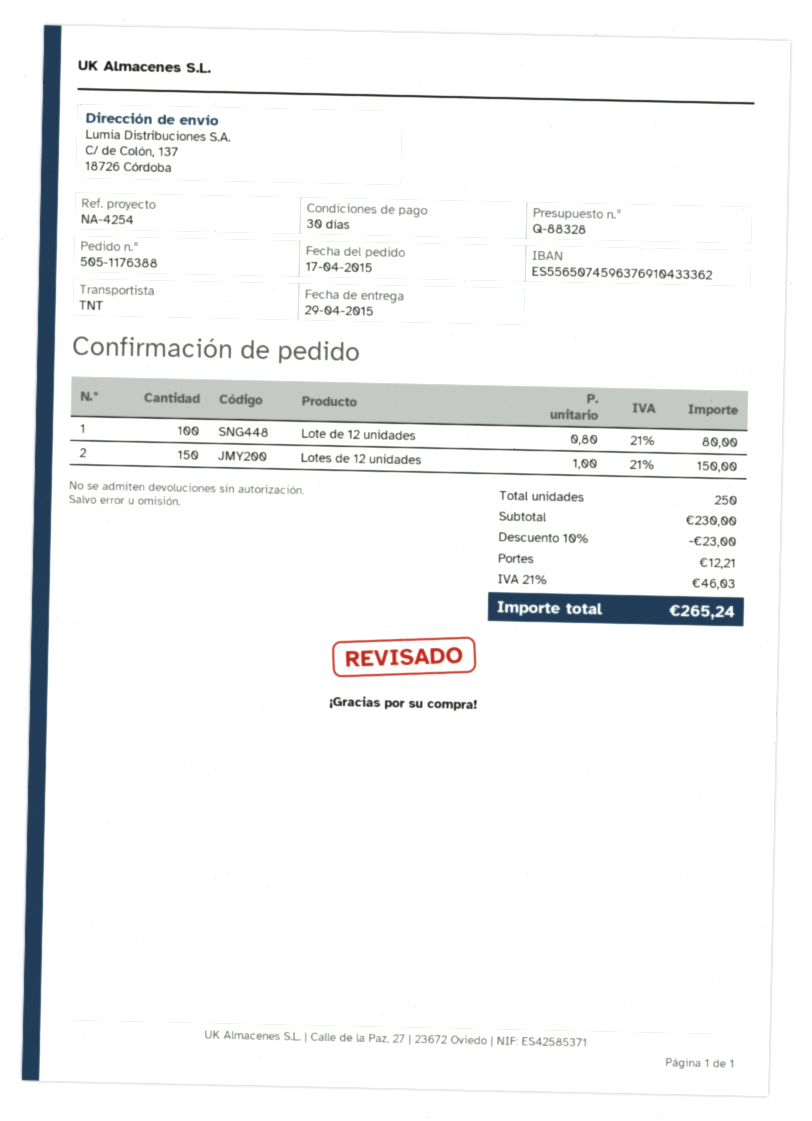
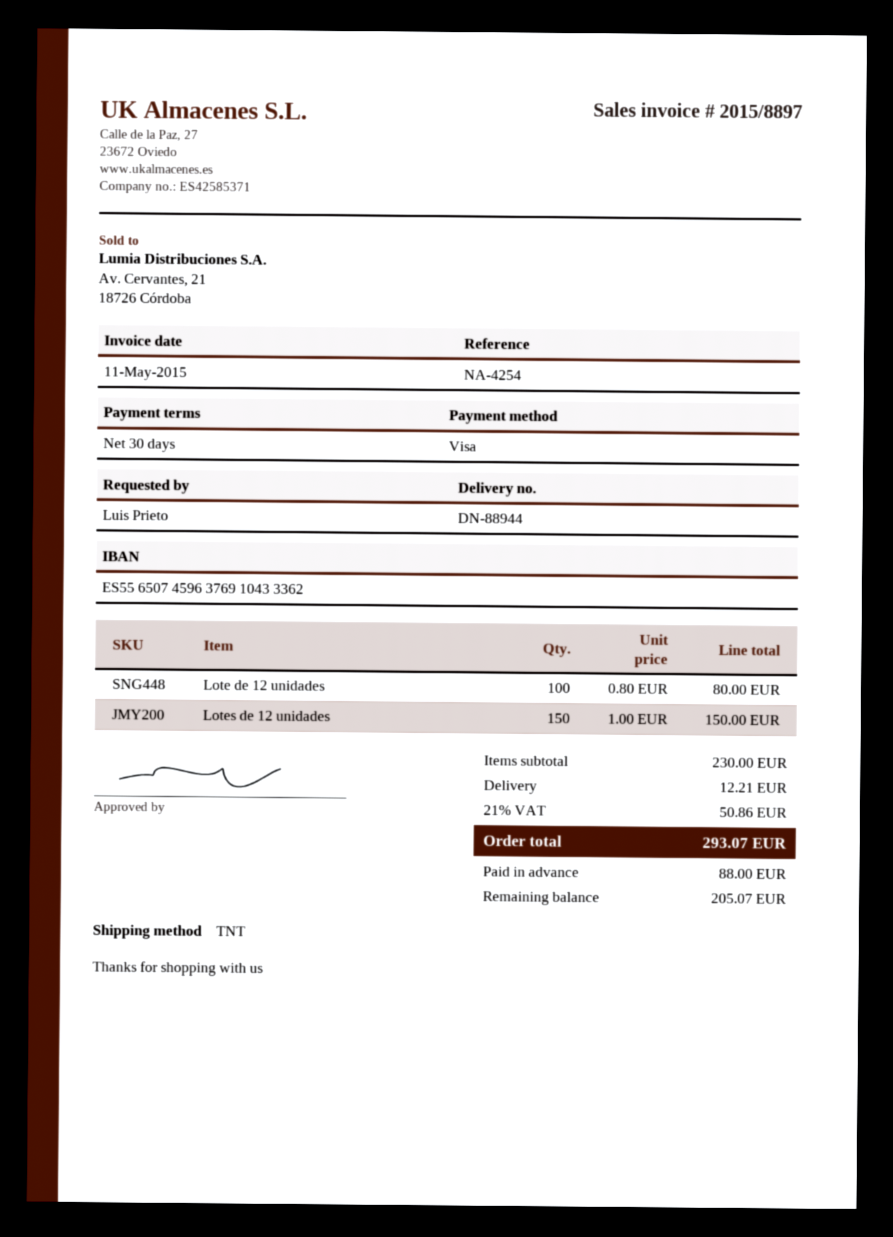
discount: 10% = 23.00 -> none
tax: 21% = 46.03 -> 21% = 50.86
total: 265.24 -> 293.07

